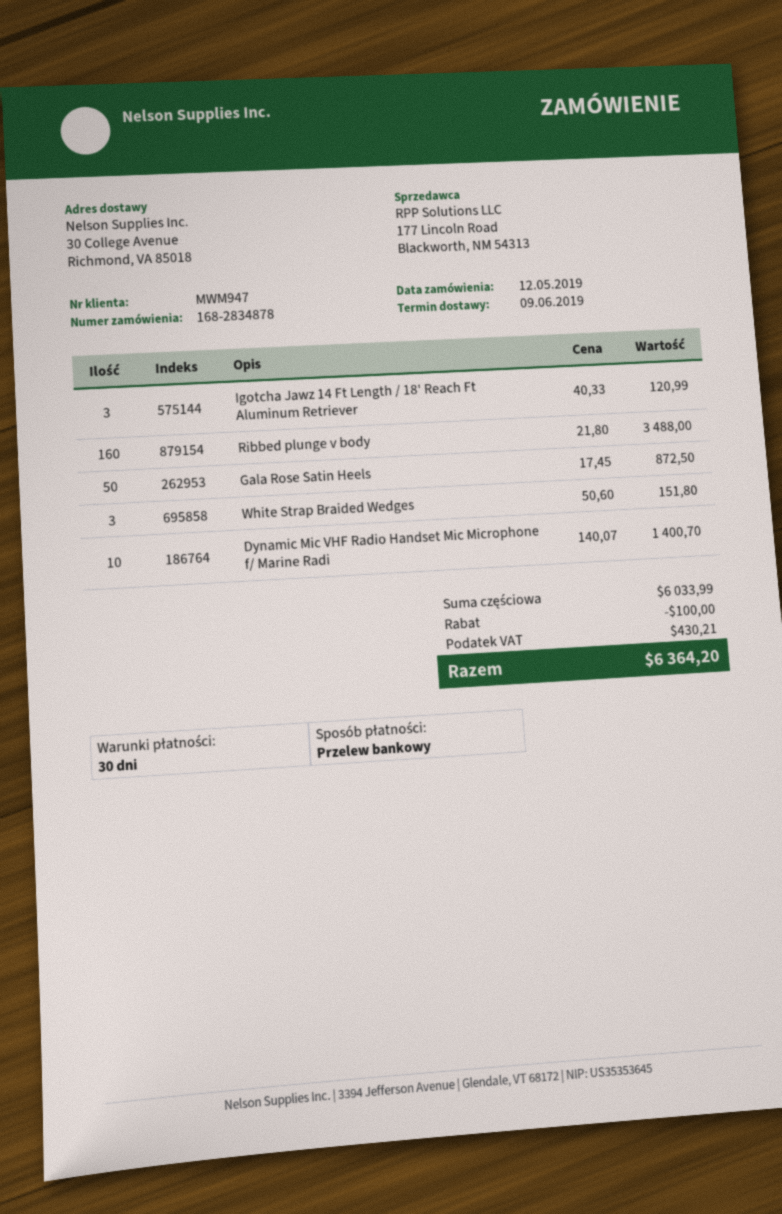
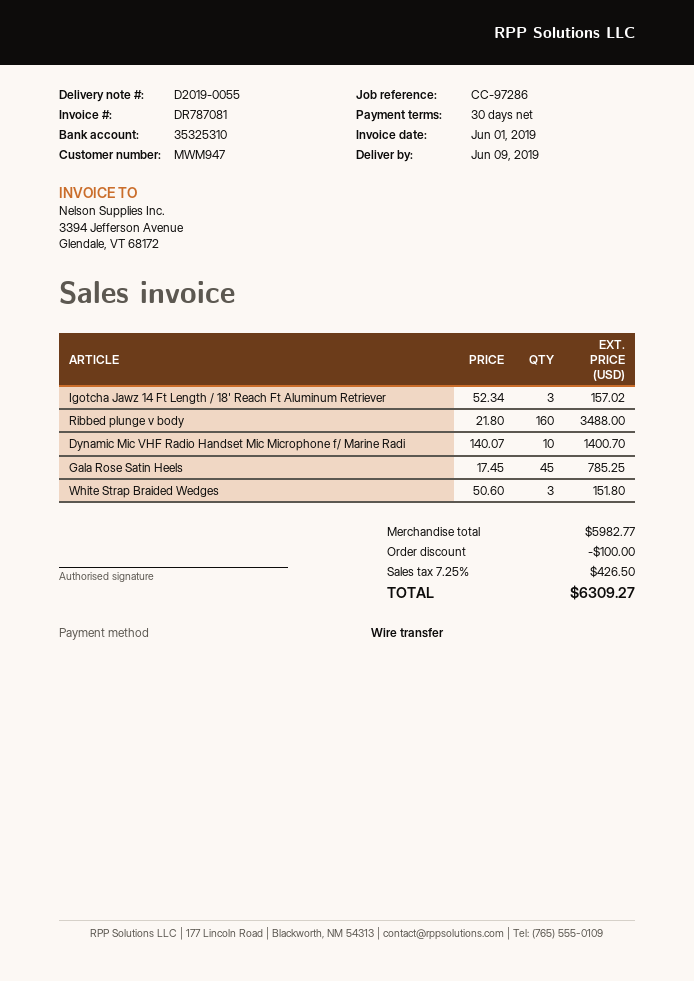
Igotcha Jawz 14 Ft Length / 18' Reach Ft Aluminum Retriever: 3 x 40.33 = 120.99 -> 3 x 52.34 = 157.02
Gala Rose Satin Heels: 50 x 17.45 = 872.50 -> 45 x 17.45 = 785.25
subtotal: 6033.99 -> 5982.77
tax: 430.21 -> 426.50
total: 6364.20 -> 6309.27

